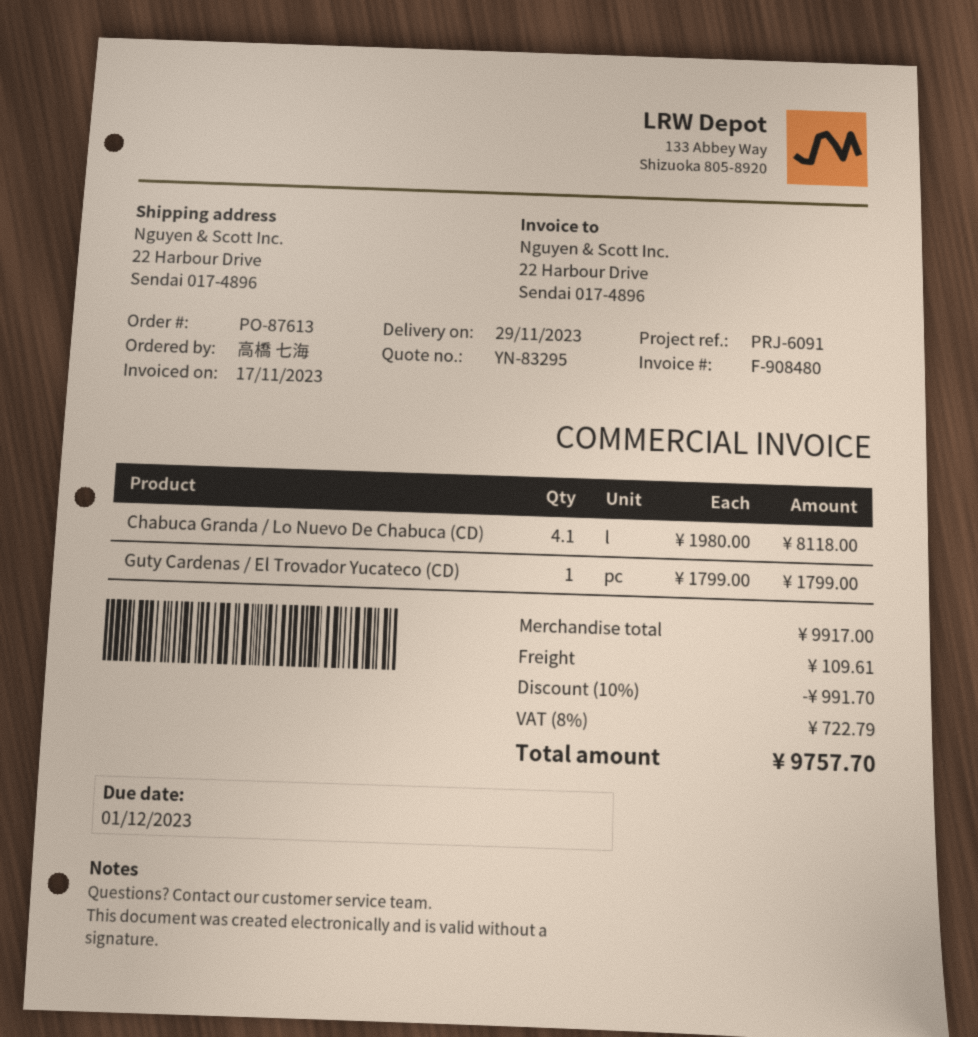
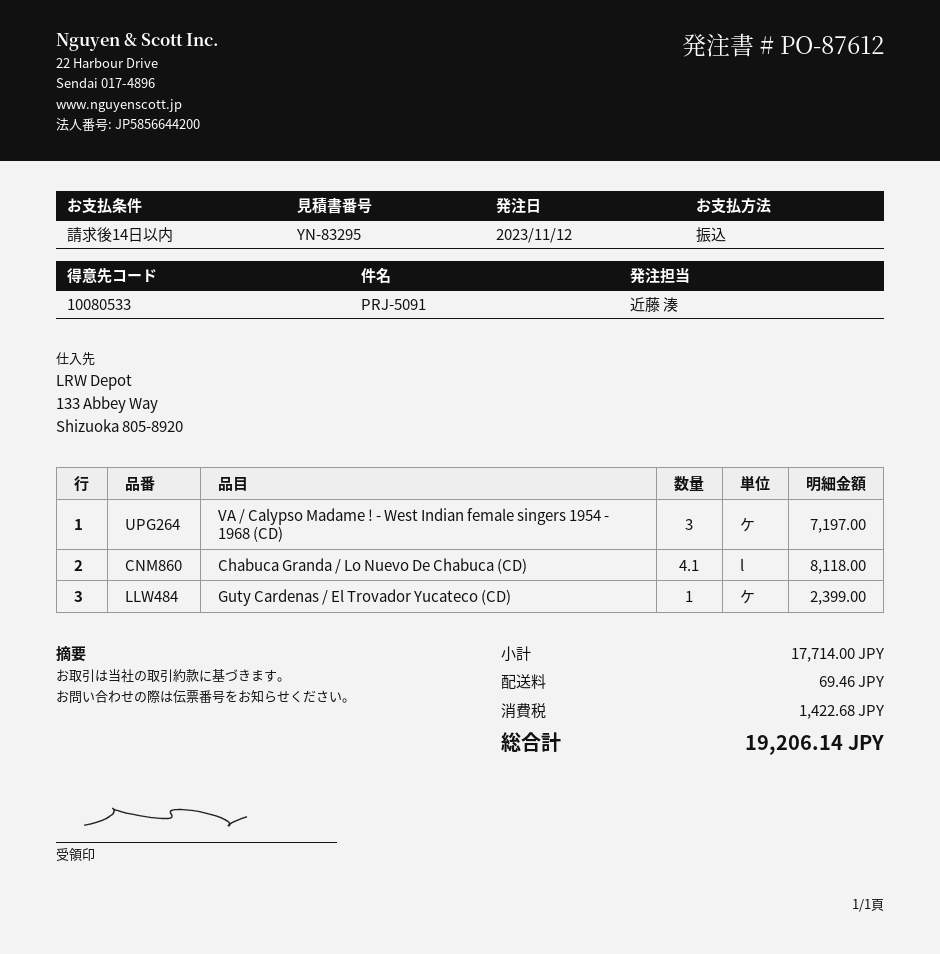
order number: PO-87613 -> PO-87612
reference: PRJ-6091 -> PRJ-5091
ordered by: 高橋 七海 -> 近藤 湊
Guty Cardenas / El Trovador Yucateco (CD): 1 for 1799.00 -> 1 for 2399.00
VA / Calypso Madame ! - West Indian female singers 1954 - 1968 (CD): none -> 3 for 7197.00
subtotal: 9917.00 -> 17714.00
discount: 10% = 991.70 -> none
shipping: 109.61 -> 69.46
tax: 722.79 -> 1422.68
total: 9757.70 -> 19206.14

